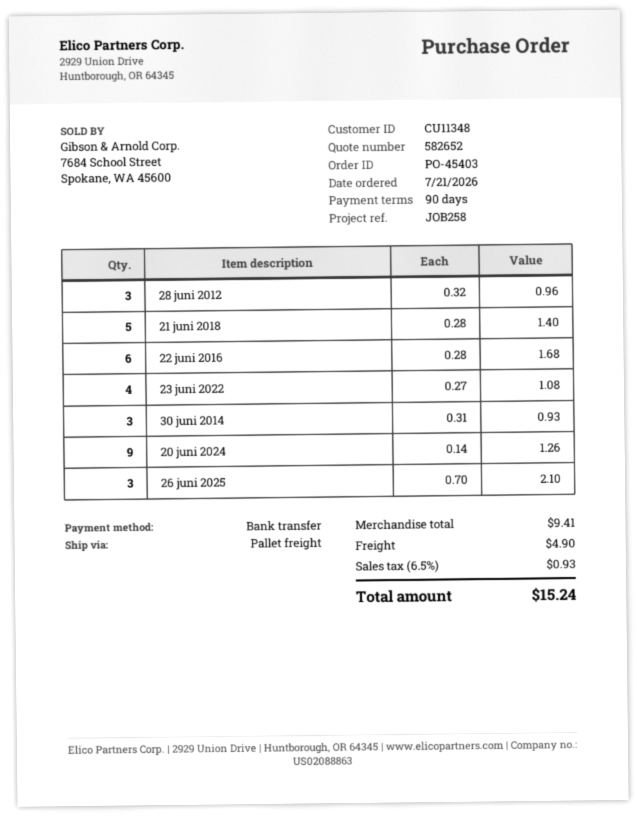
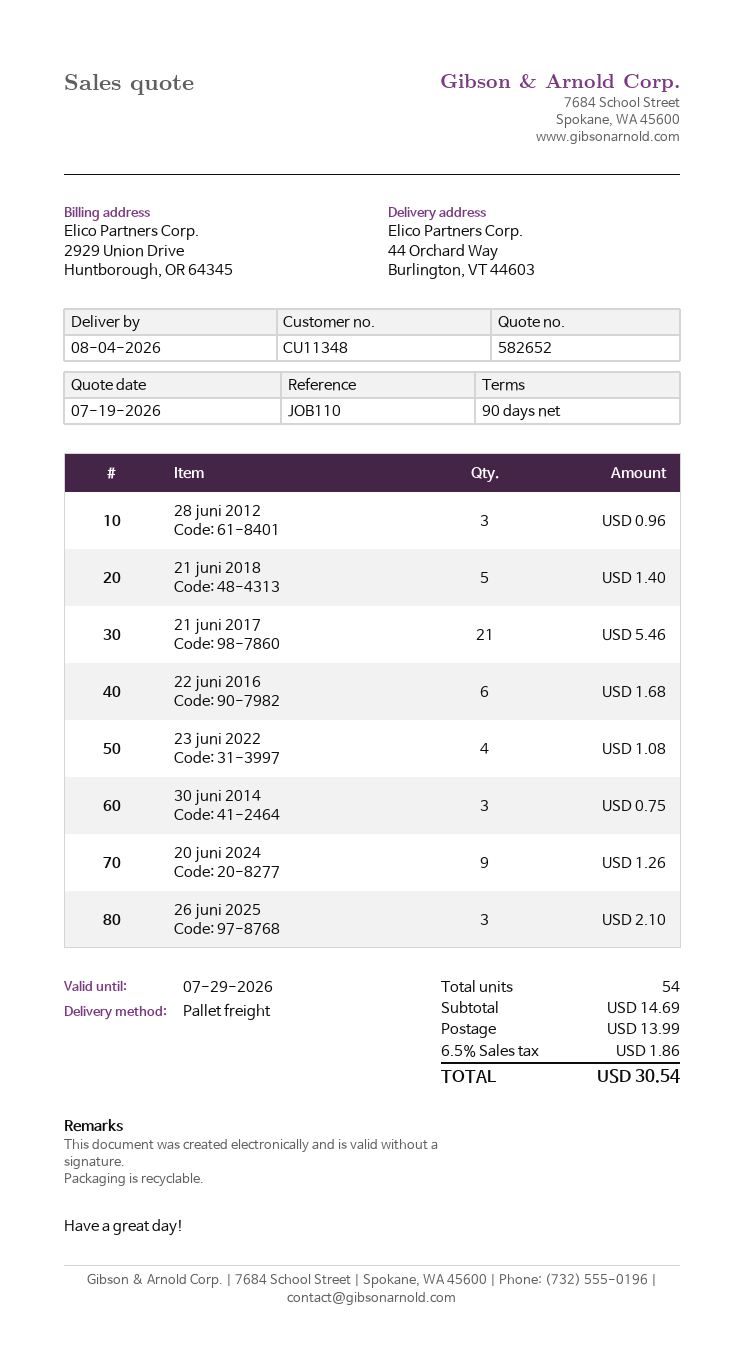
reference: JOB258 -> JOB110
30 juni 2014: 3 for 0.93 -> 3 for 0.75
21 juni 2017: none -> 21 for 5.46
subtotal: 9.41 -> 14.69
shipping: 4.90 -> 13.99
tax: 6.5% = 0.93 -> 6.5% = 1.86
total: 15.24 -> 30.54

